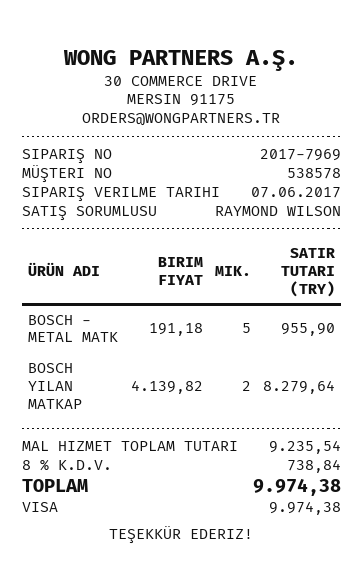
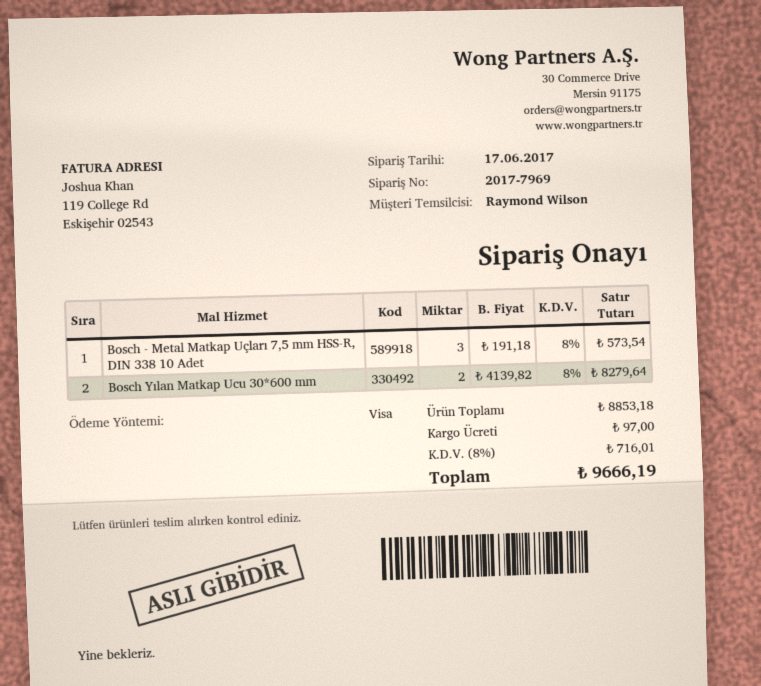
order date: 2017-06-07 -> 2017-06-17
BOSCH - METAL MATK: 5 x 191.18 = 955.90 -> 3 x 191.18 = 573.54
subtotal: 9235.54 -> 8853.18
shipping: none -> 97.00
tax: 8% = 738.84 -> 8% = 716.01
total: 9974.38 -> 9666.19

